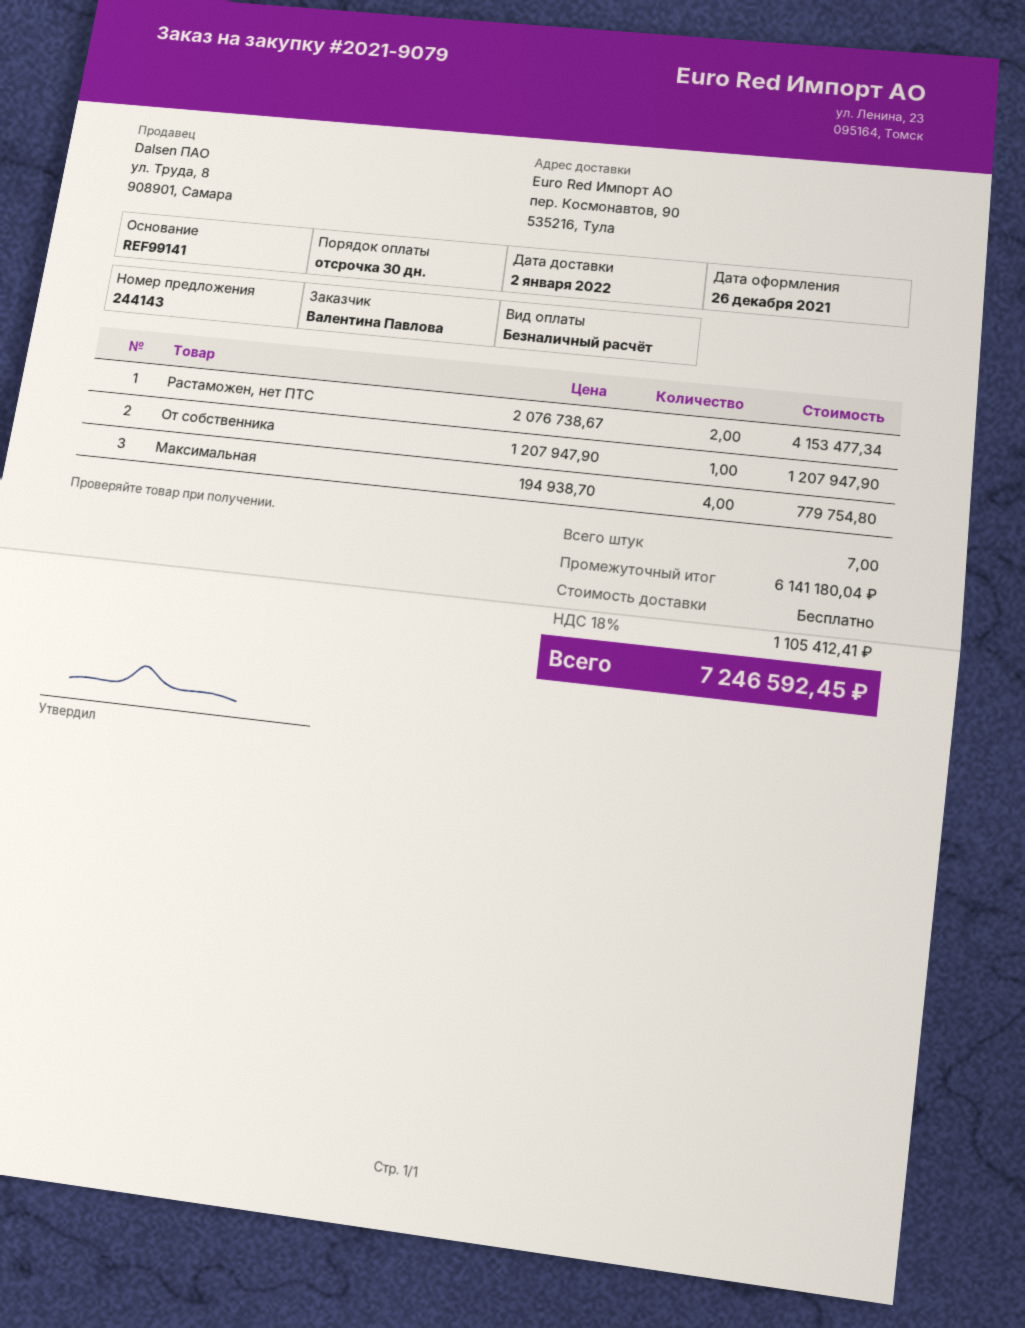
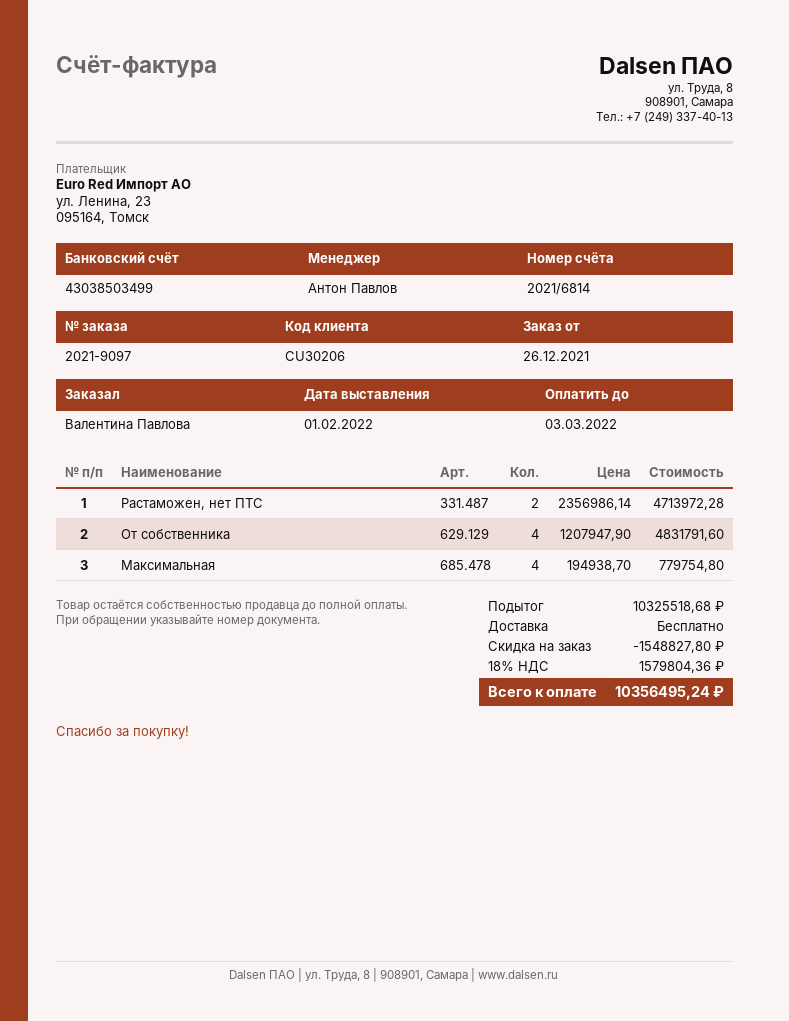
order number: 2021-9079 -> 2021-9097
Растаможен, нет ПТС: 2 x 2076738.67 = 4153477.34 -> 2 x 2356986.14 = 4713972.28
От собственника: 1 x 1207947.90 = 1207947.90 -> 4 x 1207947.90 = 4831791.60
subtotal: 6141180.04 -> 10325518.68
discount: none -> 1548827.80
tax: 18% = 1105412.41 -> 18% = 1579804.36
total: 7246592.45 -> 10356495.24

